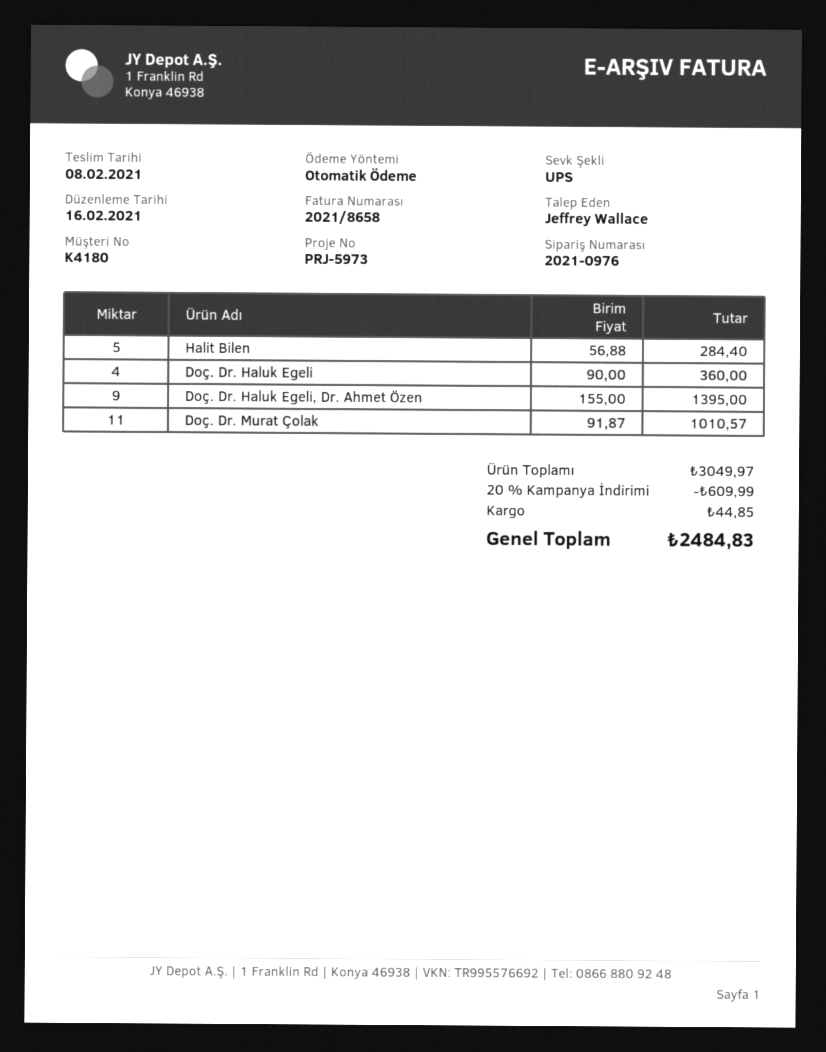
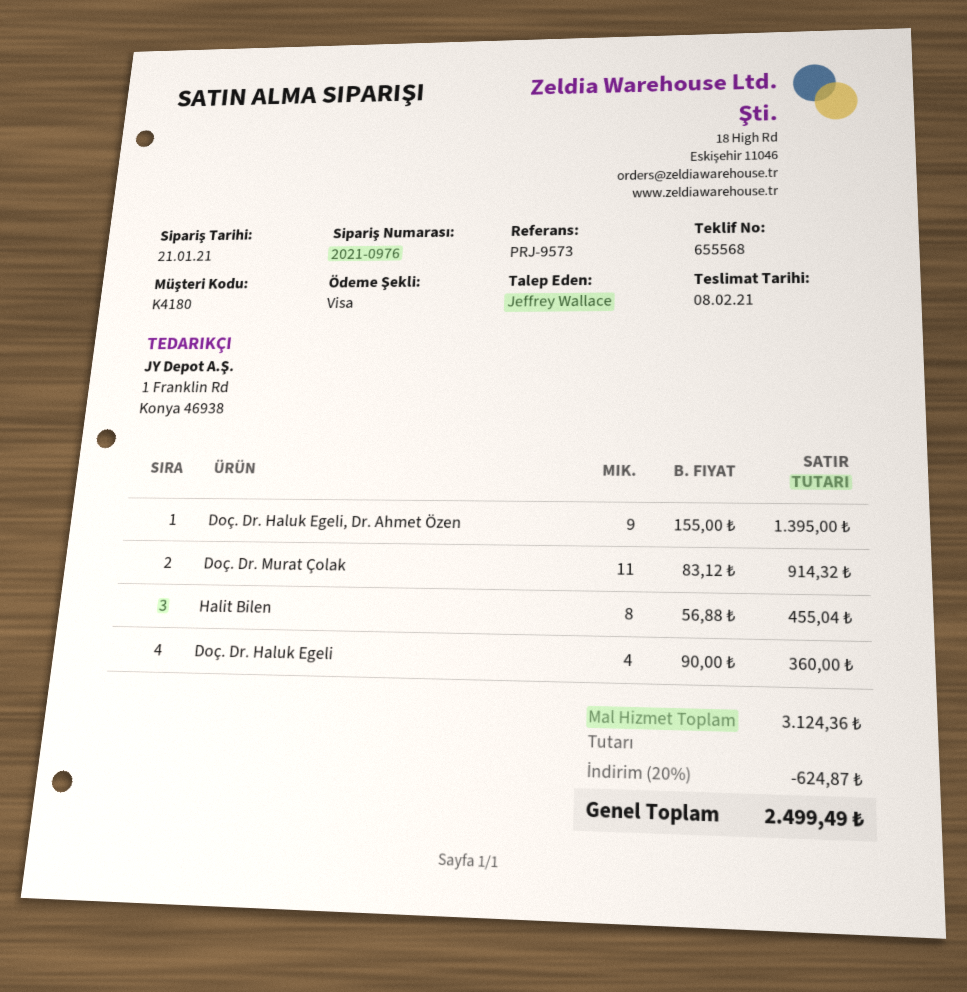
reference: PRJ-5973 -> PRJ-9573
payment method: direct debit -> Visa
Halit Bilen: 5 x 56.88 = 284.40 -> 8 x 56.88 = 455.04
Doç. Dr. Murat Çolak: 11 x 91.87 = 1010.57 -> 11 x 83.12 = 914.32
subtotal: 3049.97 -> 3124.36
discount: 20% = 609.99 -> 20% = 624.87
shipping: 44.85 -> none
total: 2484.83 -> 2499.49

